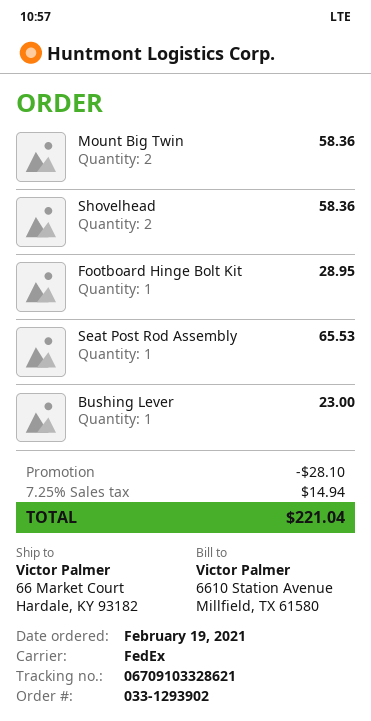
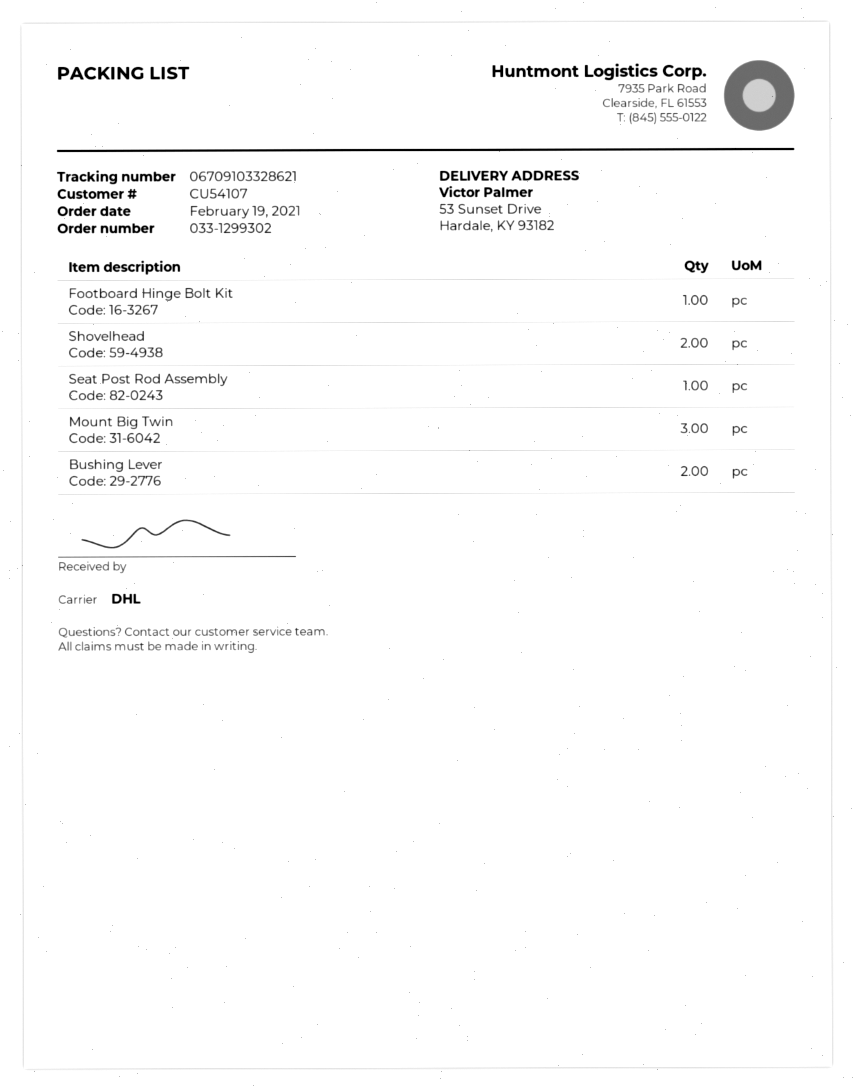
order number: 033-1293902 -> 033-1299302
shipping method: FedEx -> DHL
ship to: 66 Market Court, Hardale, KY 93182 -> 53 Sunset Drive, Hardale, KY 93182
Mount Big Twin: 2 -> 3
Bushing Lever: 1 -> 2

